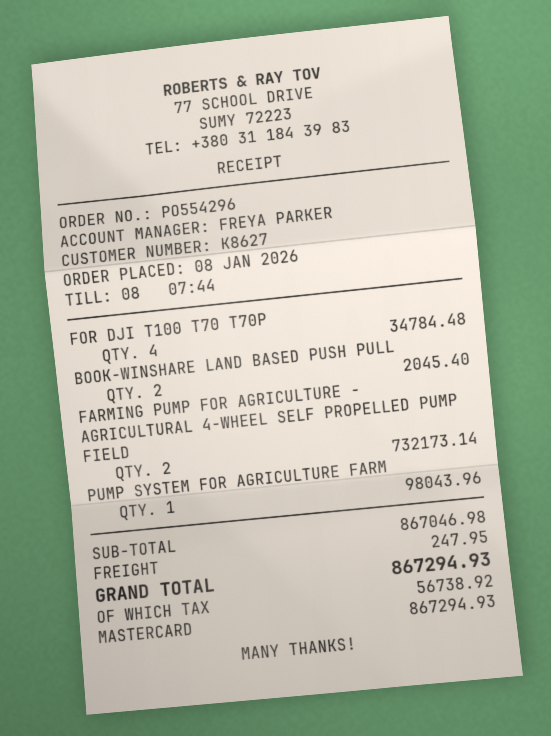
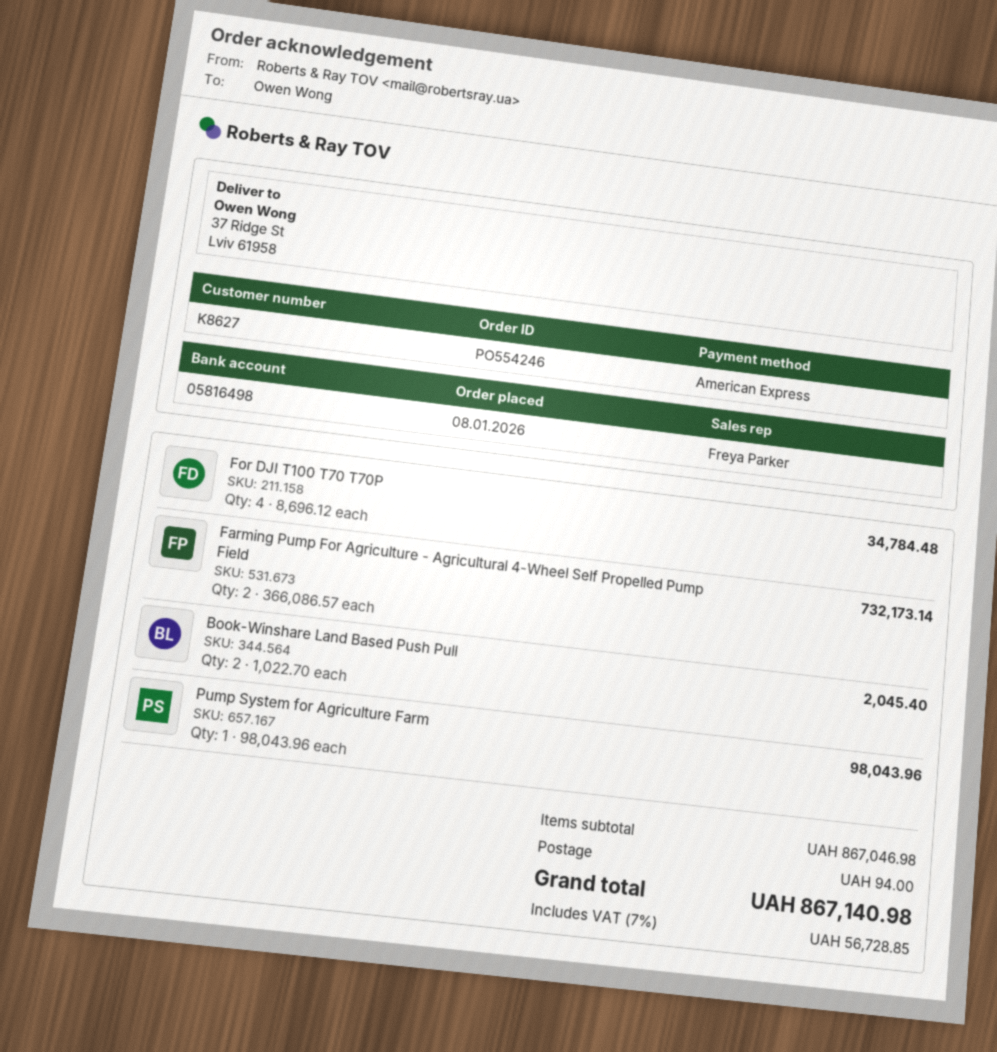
order number: PO554296 -> PO554246
payment method: Mastercard -> American Express
shipping: 247.95 -> 94.00
tax: 56738.92 -> 56728.85
total: 867294.93 -> 867140.98

